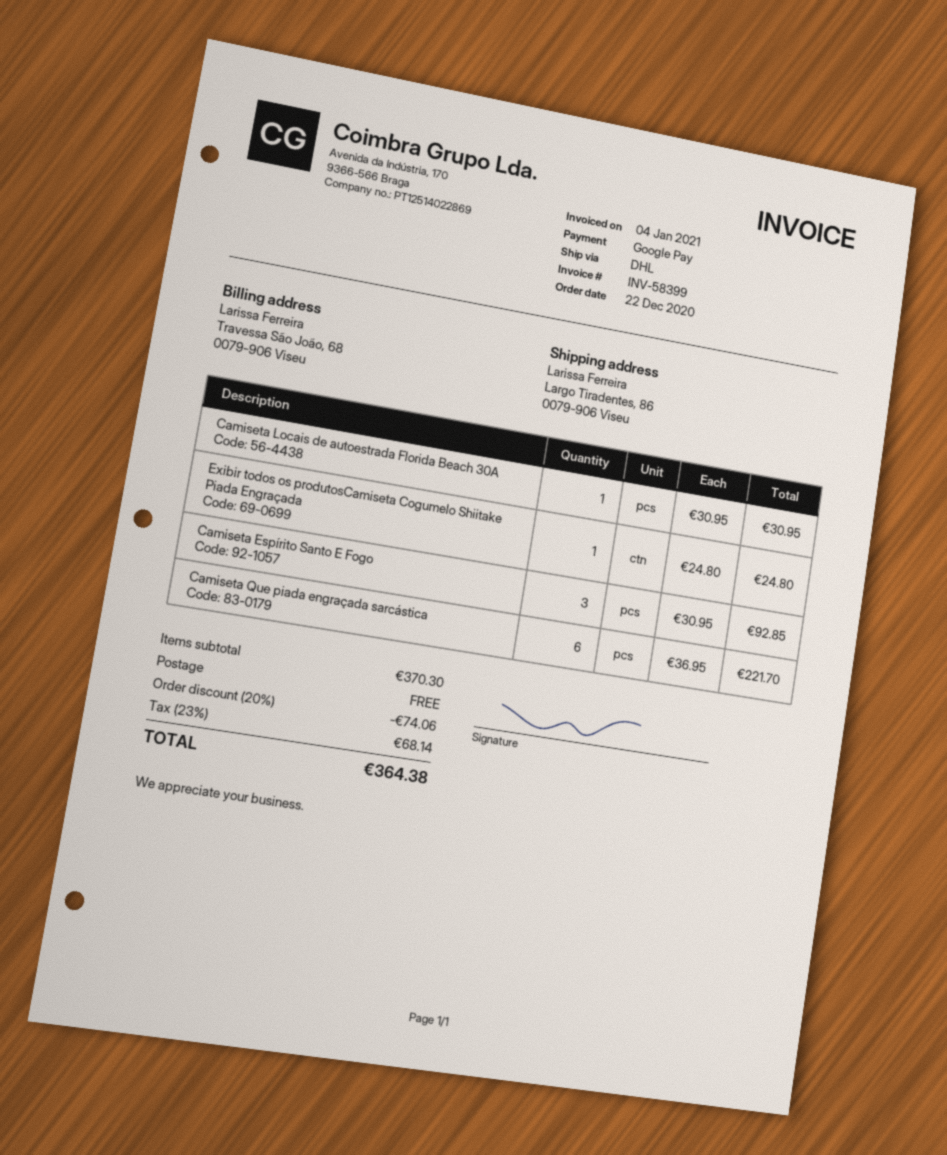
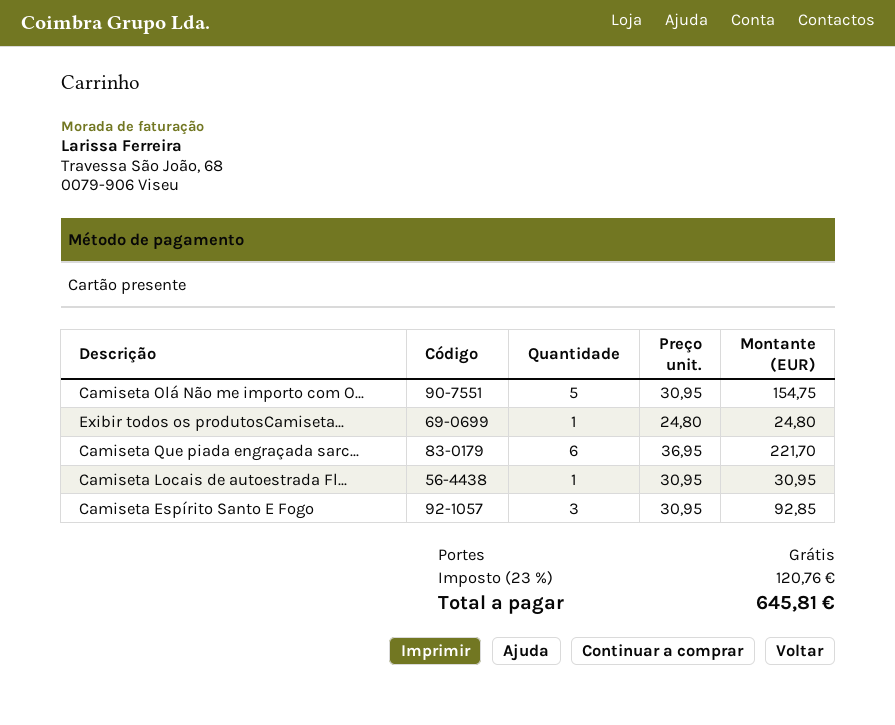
payment method: Google Pay -> gift card
Camiseta Olá Não me importo com O...: none -> 5 x 30.95 = 154.75
discount: 20% = 74.06 -> none
tax: 23% = 68.14 -> 23% = 120.76
total: 364.38 -> 645.81

